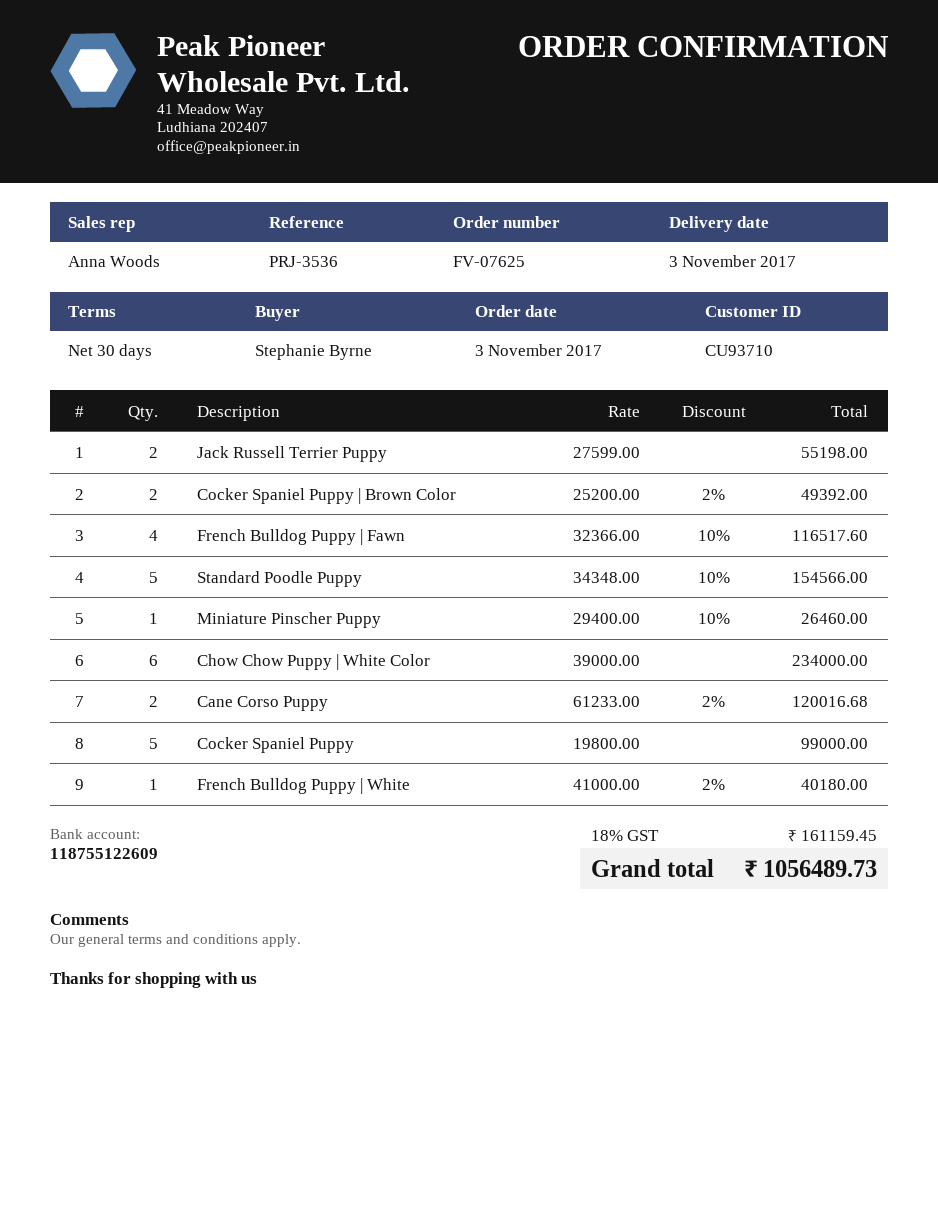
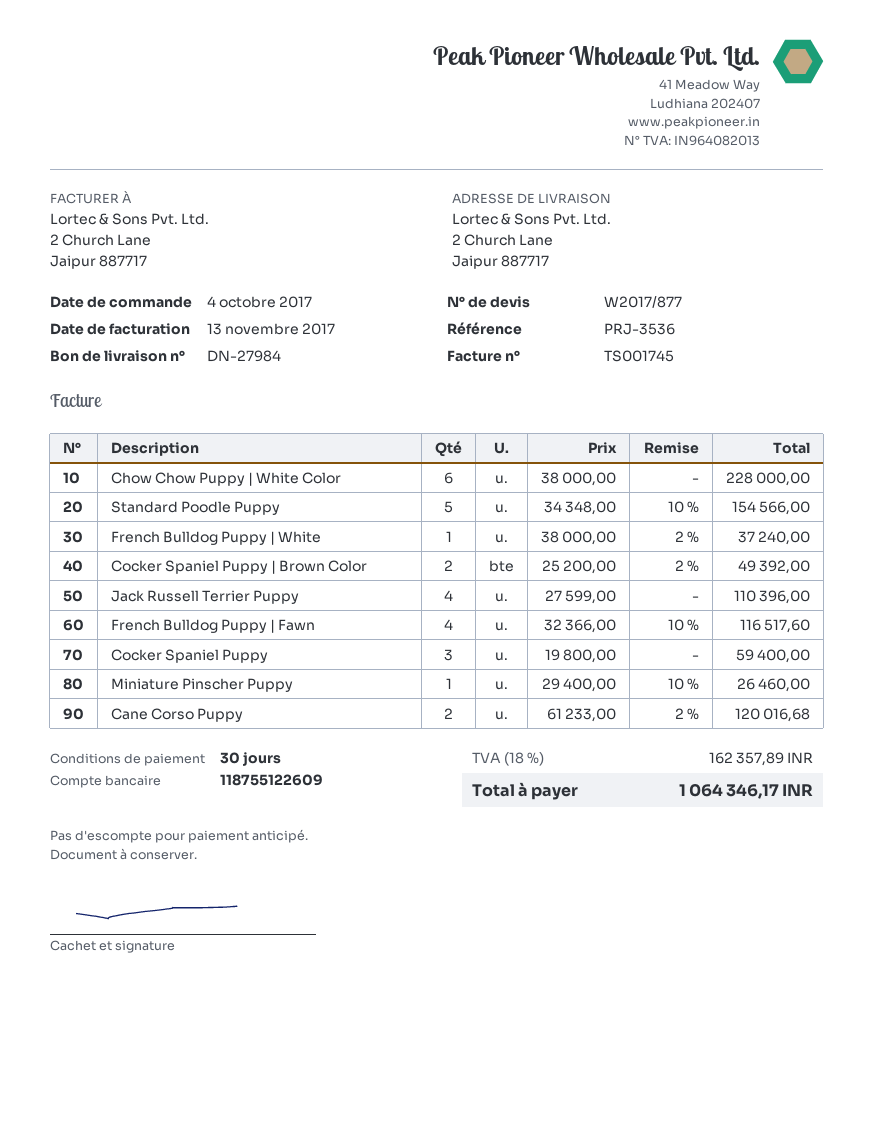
order date: 2017-11-03 -> 2017-10-04
Jack Russell Terrier Puppy: 2 x 27599.00 = 55198.00 -> 4 x 27599.00 = 110396.00
Chow Chow Puppy | White Color: 6 x 39000.00 = 234000.00 -> 6 x 38000.00 = 228000.00
Cocker Spaniel Puppy: 5 x 19800.00 = 99000.00 -> 3 x 19800.00 = 59400.00
French Bulldog Puppy | White: 1 x 41000.00 - 2% = 40180.00 -> 1 x 38000.00 - 2% = 37240.00
tax: 18% = 161159.45 -> 18% = 162357.89
total: 1056489.73 -> 1064346.17

